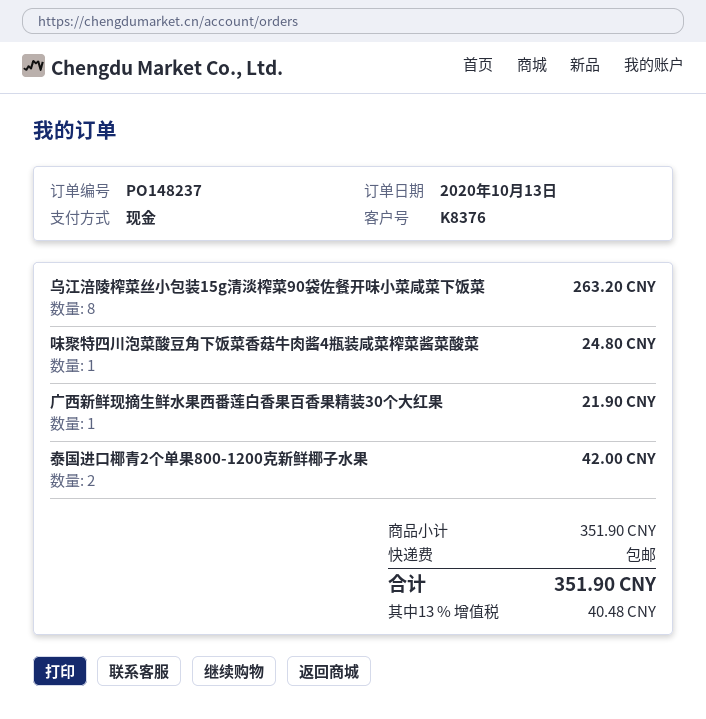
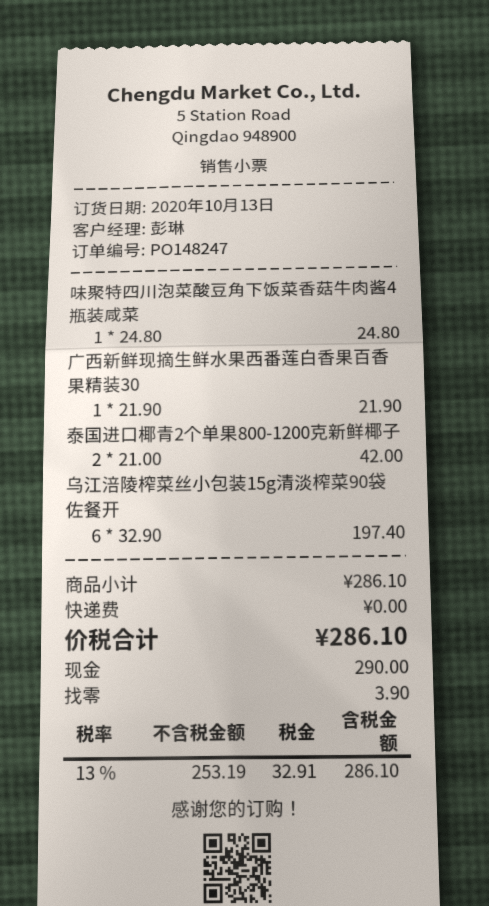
order number: PO148237 -> PO148247
乌江涪陵榨菜丝小包装15g清淡榨菜90袋佐餐开味小菜咸菜下饭菜: 8 for 263.20 -> 6 for 197.40
subtotal: 351.90 -> 286.10
tax: 13% = 40.48 -> 13% = 32.91
total: 351.90 -> 286.10

